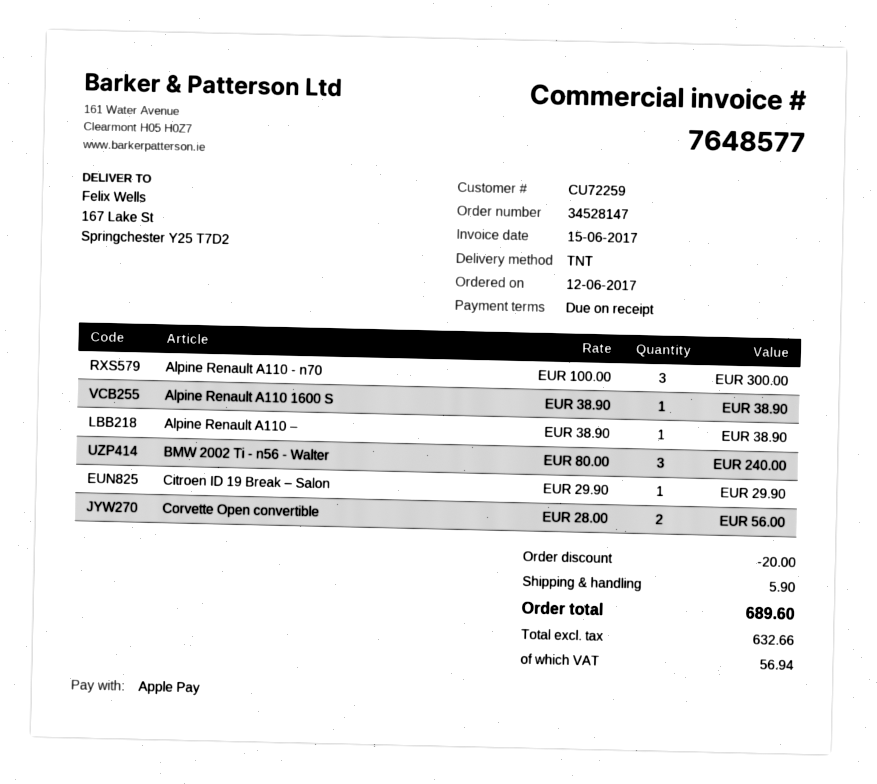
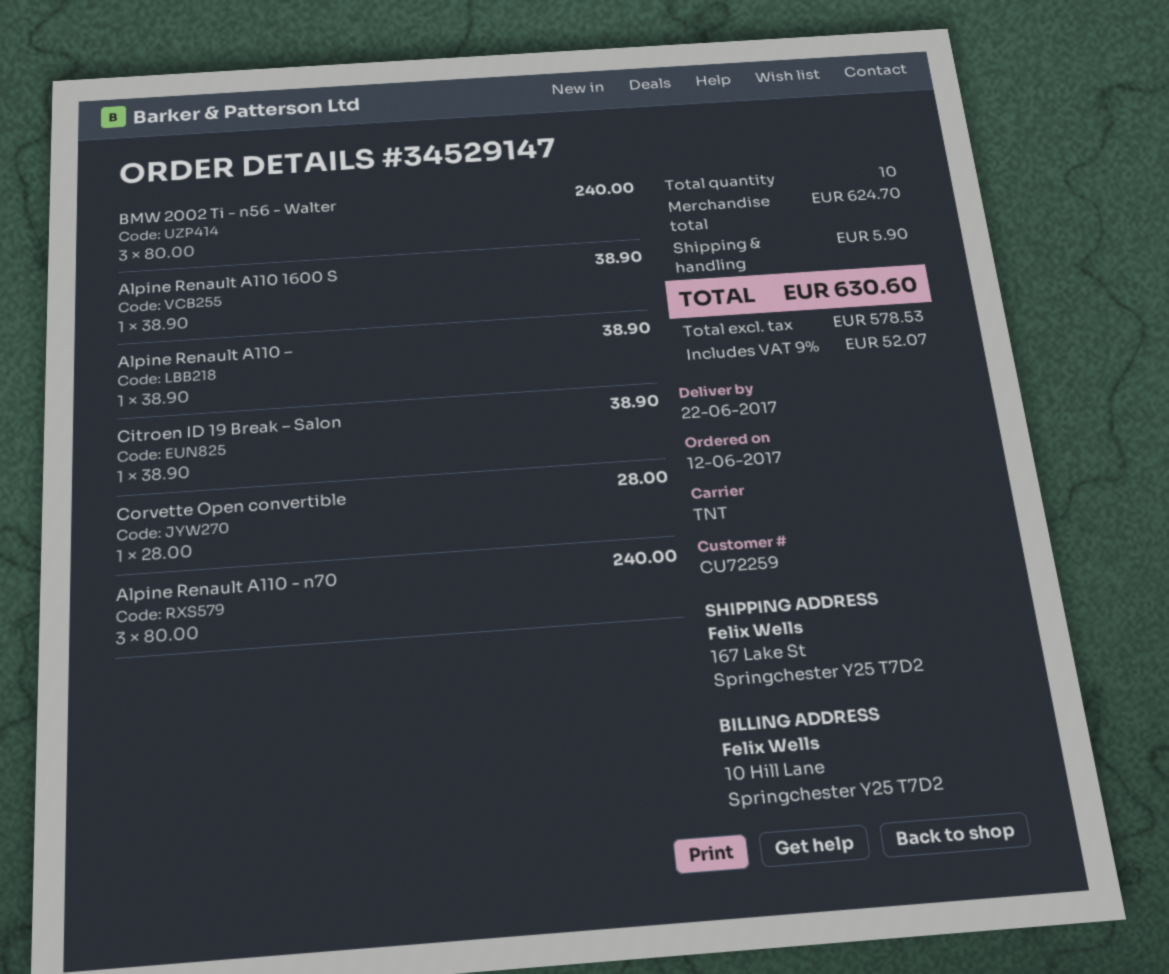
order number: 34528147 -> 34529147
Alpine Renault A110 - n70: 3 x 100.00 = 300.00 -> 3 x 80.00 = 240.00
Citroen ID 19 Break – Salon: 1 x 29.90 = 29.90 -> 1 x 38.90 = 38.90
Corvette Open convertible: 2 x 28.00 = 56.00 -> 1 x 28.00 = 28.00
discount: 20.00 -> none
net: 632.66 -> 578.53
tax: 56.94 -> 52.07
total: 689.60 -> 630.60

